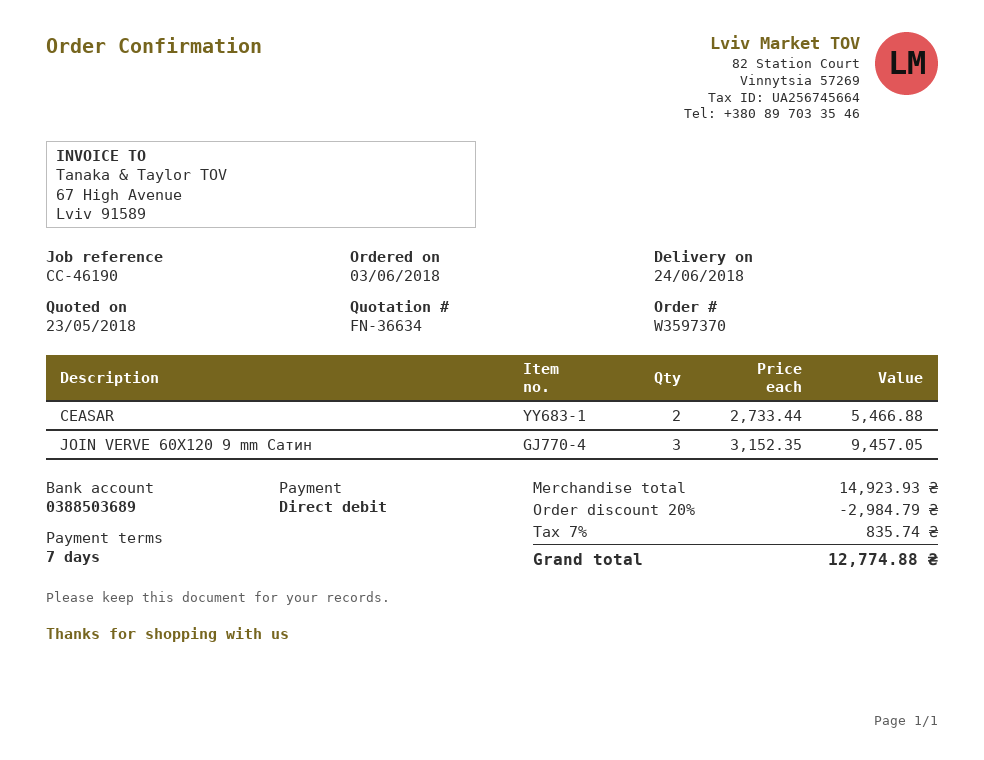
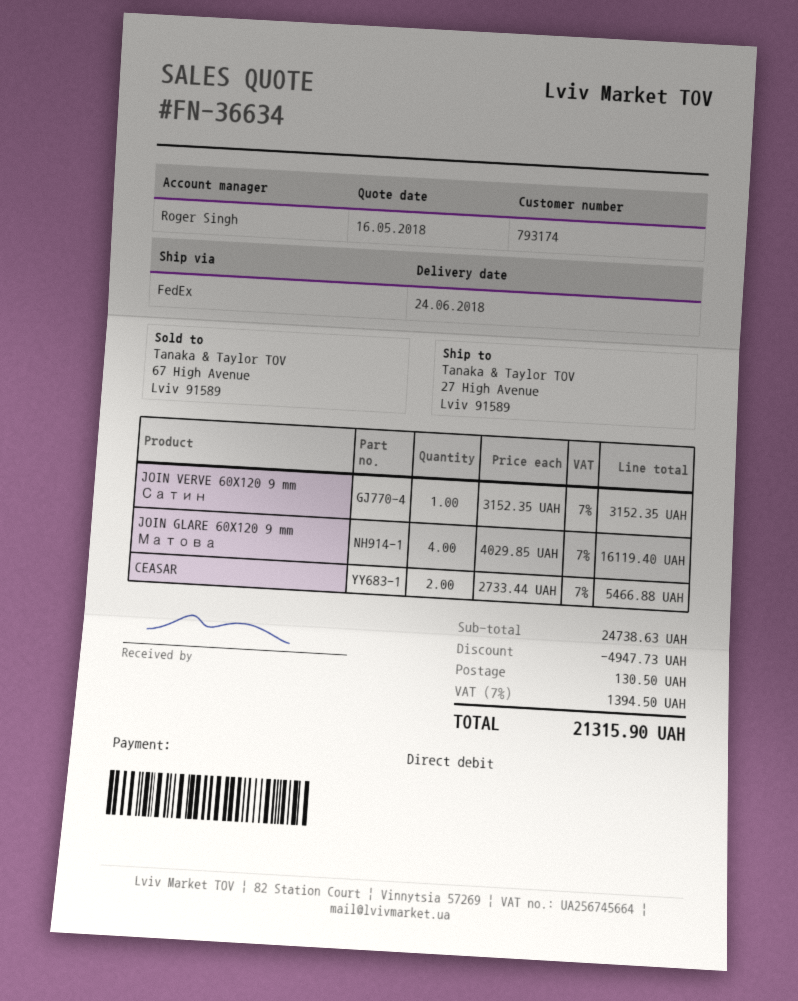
quote date: 2018-05-23 -> 2018-05-16
JOIN VERVE 60X120 9 mm Сатин: 3 x 3152.35 = 9457.05 -> 1 x 3152.35 = 3152.35
JOIN GLARE 60X120 9 mm Матова: none -> 4 x 4029.85 = 16119.40
subtotal: 14923.93 -> 24738.63
discount: 2984.79 -> 4947.73
shipping: none -> 130.50
tax: 7% = 835.74 -> 7% = 1394.50
total: 12774.88 -> 21315.90

